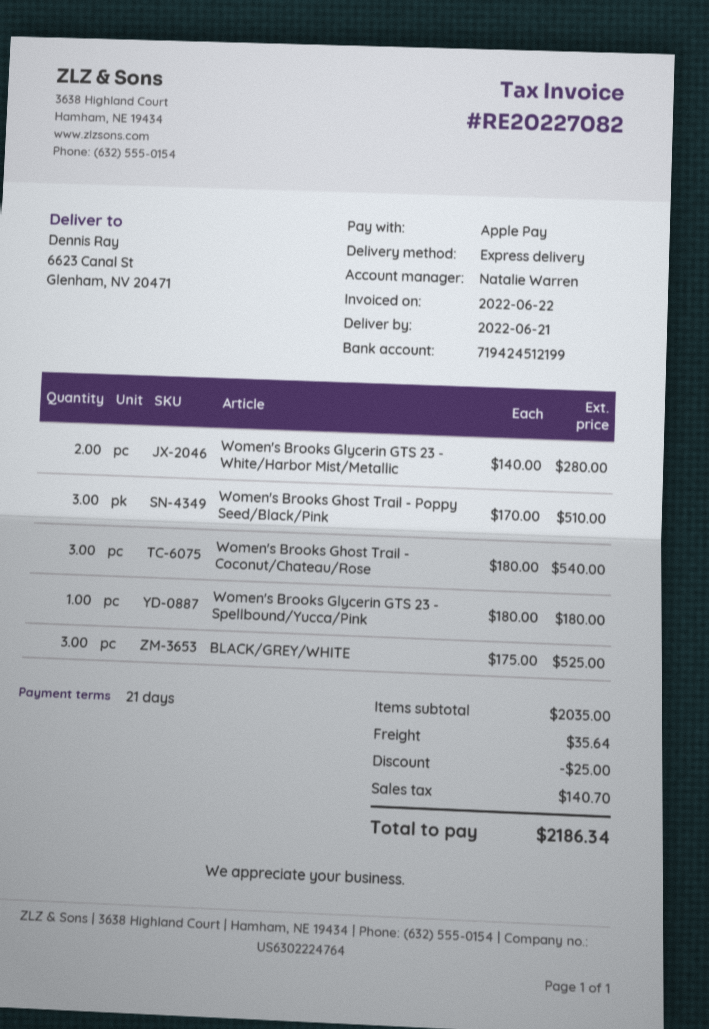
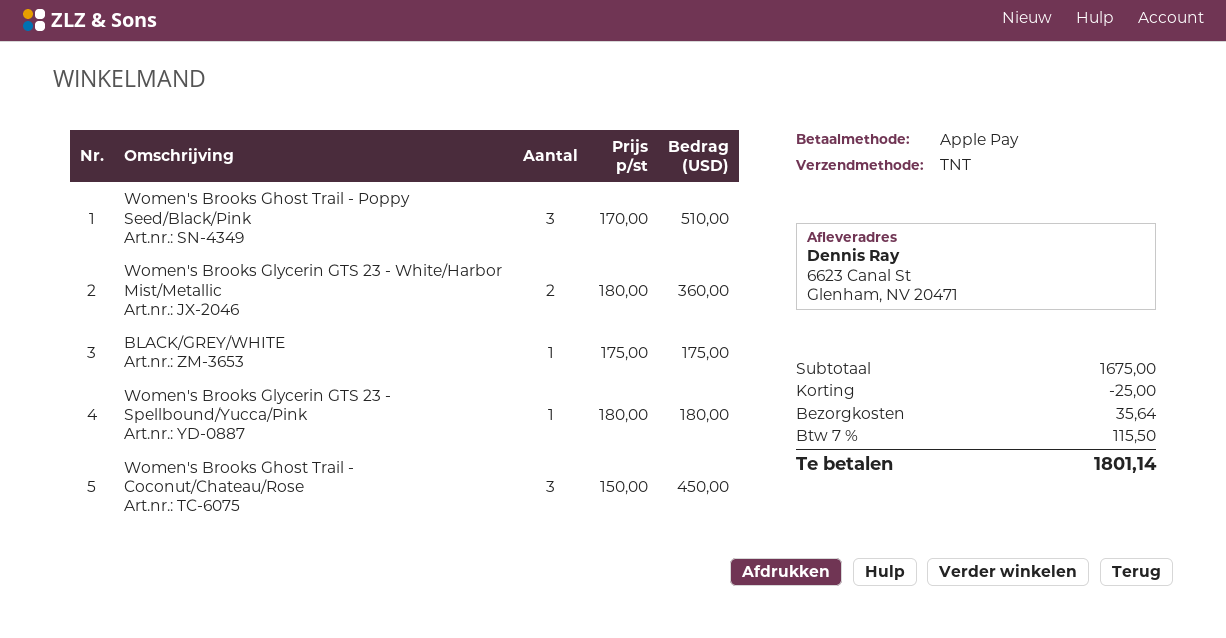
shipping method: express -> TNT
Women's Brooks Glycerin GTS 23 - White/Harbor Mist/Metallic: 2 x 140.00 = 280.00 -> 2 x 180.00 = 360.00
Women's Brooks Ghost Trail - Coconut/Chateau/Rose: 3 x 180.00 = 540.00 -> 3 x 150.00 = 450.00
BLACK/GREY/WHITE: 3 x 175.00 = 525.00 -> 1 x 175.00 = 175.00
subtotal: 2035.00 -> 1675.00
tax: 140.70 -> 115.50
total: 2186.34 -> 1801.14

